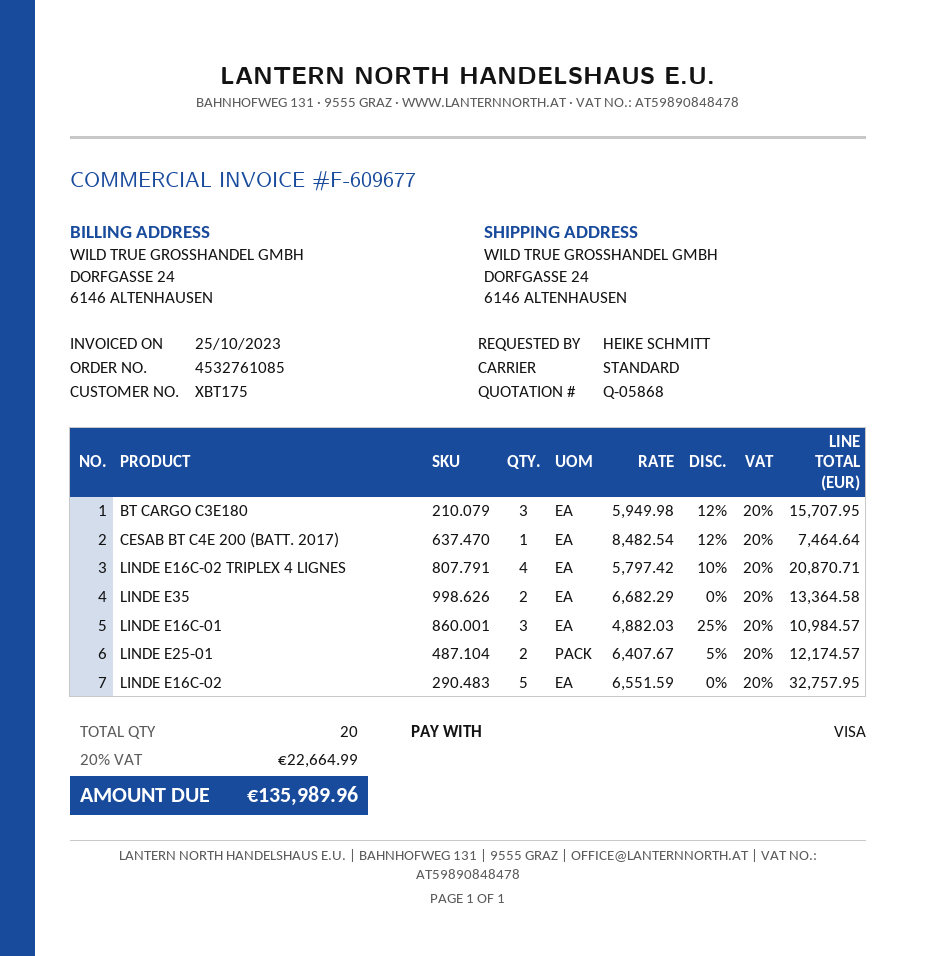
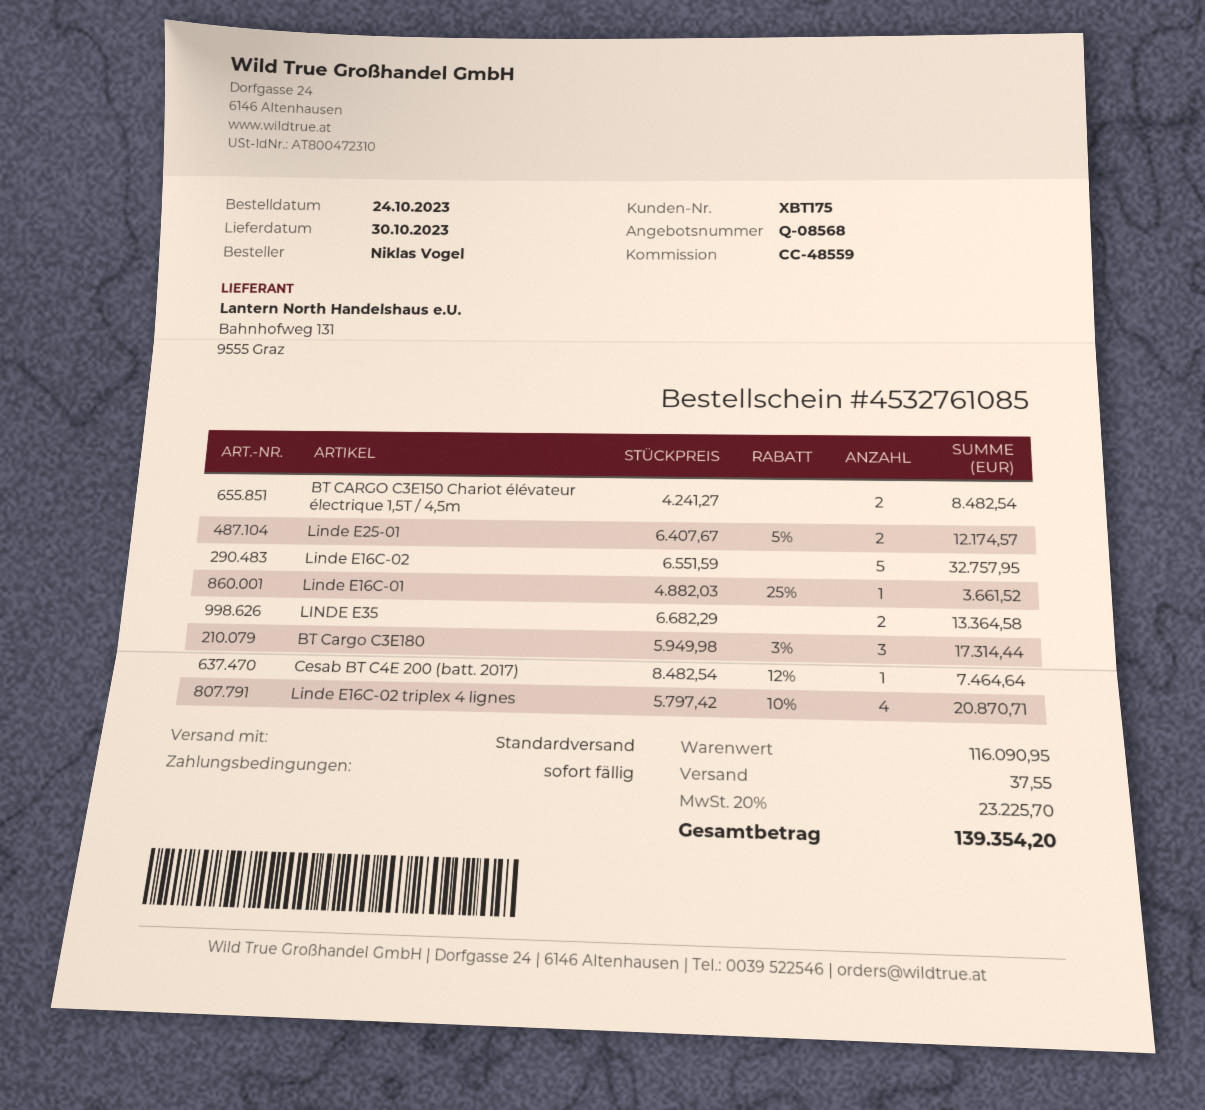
quote number: Q-05868 -> Q-08568
ordered by: HEIKE SCHMITT -> Niklas Vogel
BT CARGO C3E180: 3 x 5949.98 - 12% = 15707.95 -> 3 x 5949.98 - 3% = 17314.44
LINDE E16C-01: 3 x 4882.03 - 25% = 10984.57 -> 1 x 4882.03 - 25% = 3661.52
BT CARGO C3E150 Chariot élévateur électrique 1,5T / 4,5m: none -> 2 x 4241.27 = 8482.54
shipping: none -> 37.55
tax: 20% = 22664.99 -> 20% = 23225.70
total: 135989.96 -> 139354.20

